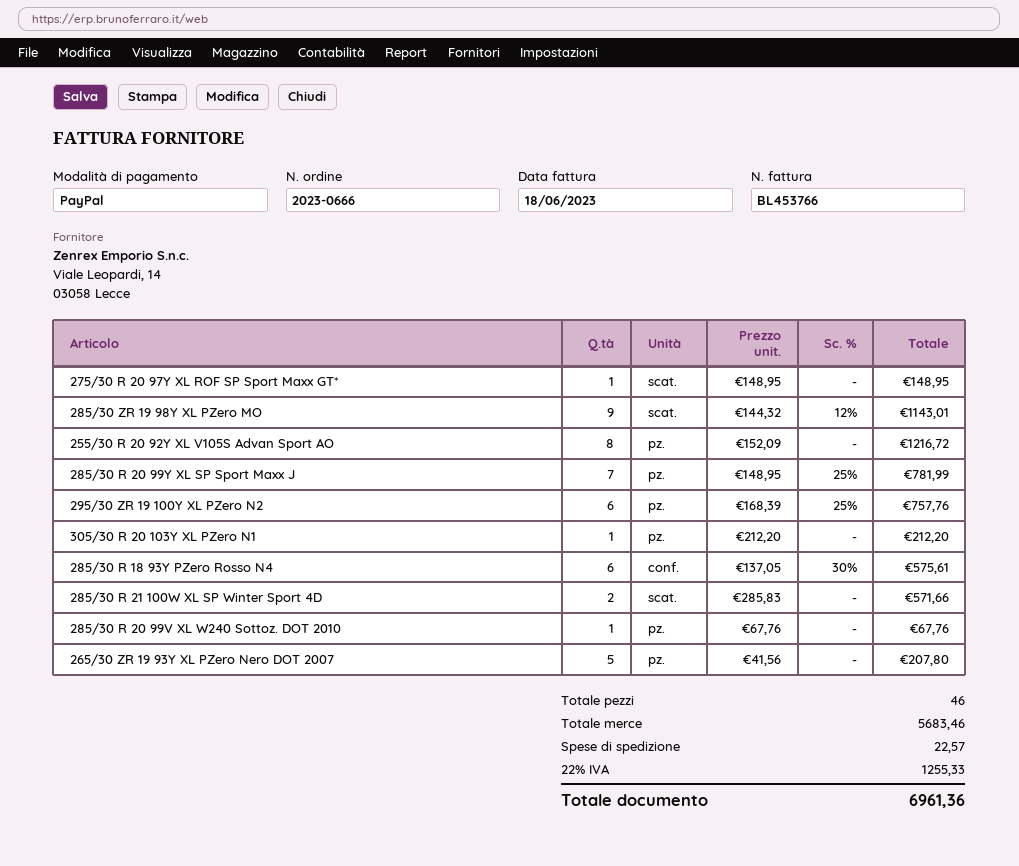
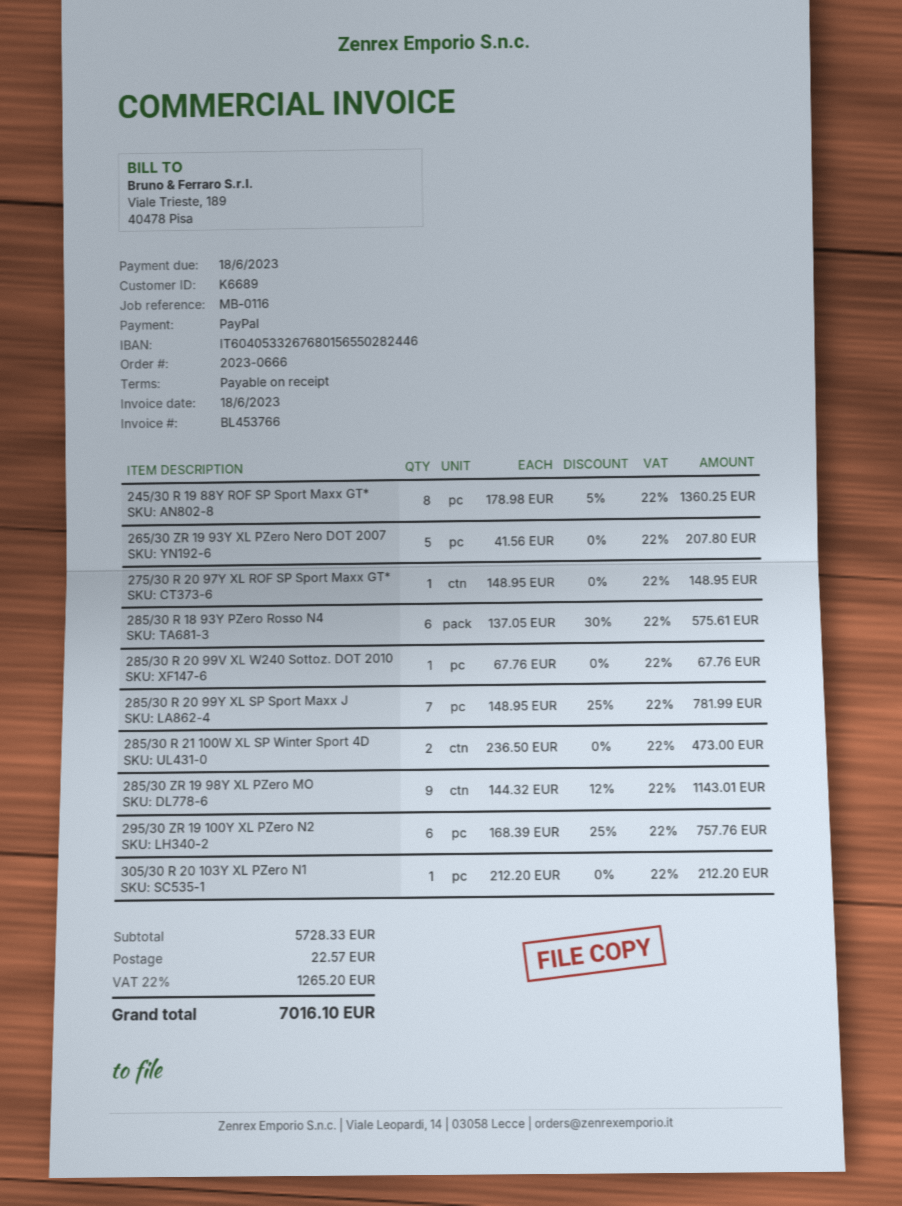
255/30 R 20 92Y XL V105S Advan Sport AO: 8 x 152.09 = 1216.72 -> none
285/30 R 21 100W XL SP Winter Sport 4D: 2 x 285.83 = 571.66 -> 2 x 236.50 = 473.00
245/30 R 19 88Y ROF SP Sport Maxx GT*: none -> 8 x 178.98 - 5% = 1360.25
subtotal: 5683.46 -> 5728.33
tax: 22% = 1255.33 -> 22% = 1265.20
total: 6961.36 -> 7016.10

